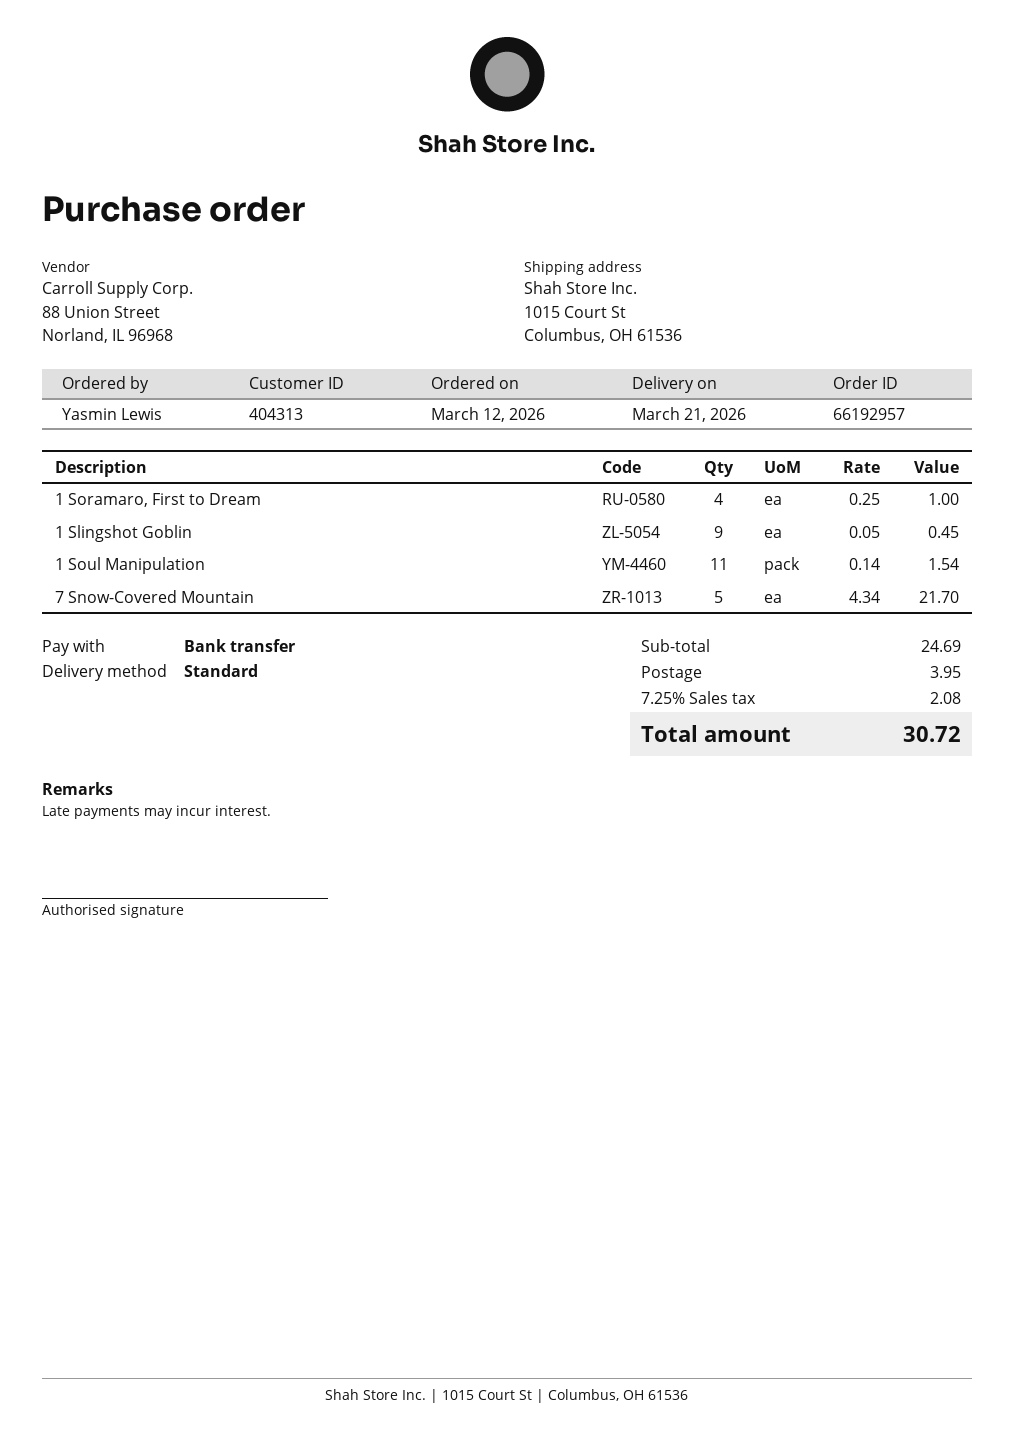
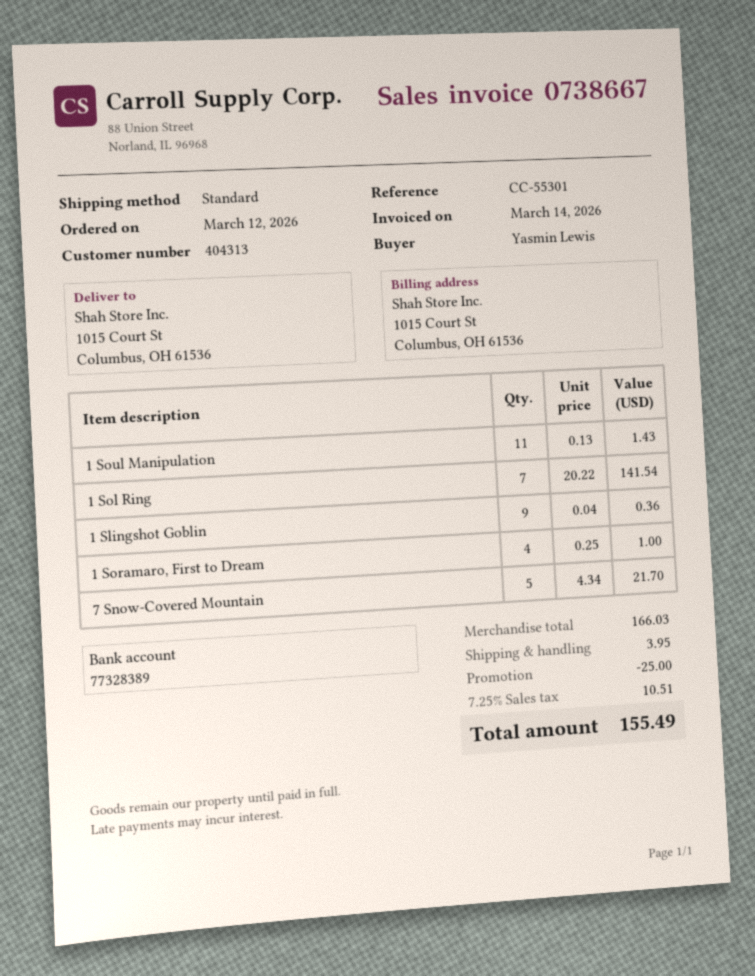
1 Slingshot Goblin: 9 x 0.05 = 0.45 -> 9 x 0.04 = 0.36
1 Soul Manipulation: 11 x 0.14 = 1.54 -> 11 x 0.13 = 1.43
1 Sol Ring: none -> 7 x 20.22 = 141.54
subtotal: 24.69 -> 166.03
discount: none -> 25.00
tax: 7.25% = 2.08 -> 7.25% = 10.51
total: 30.72 -> 155.49

